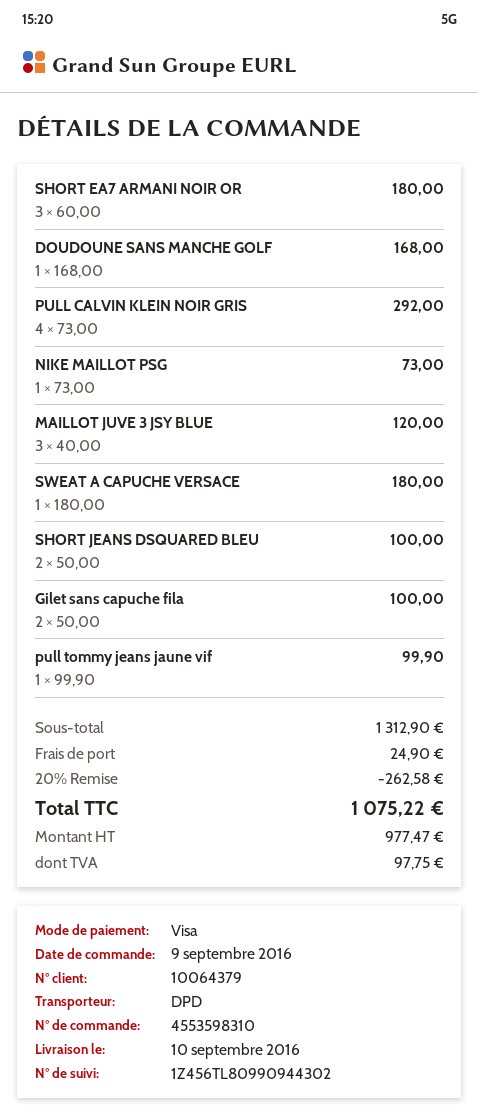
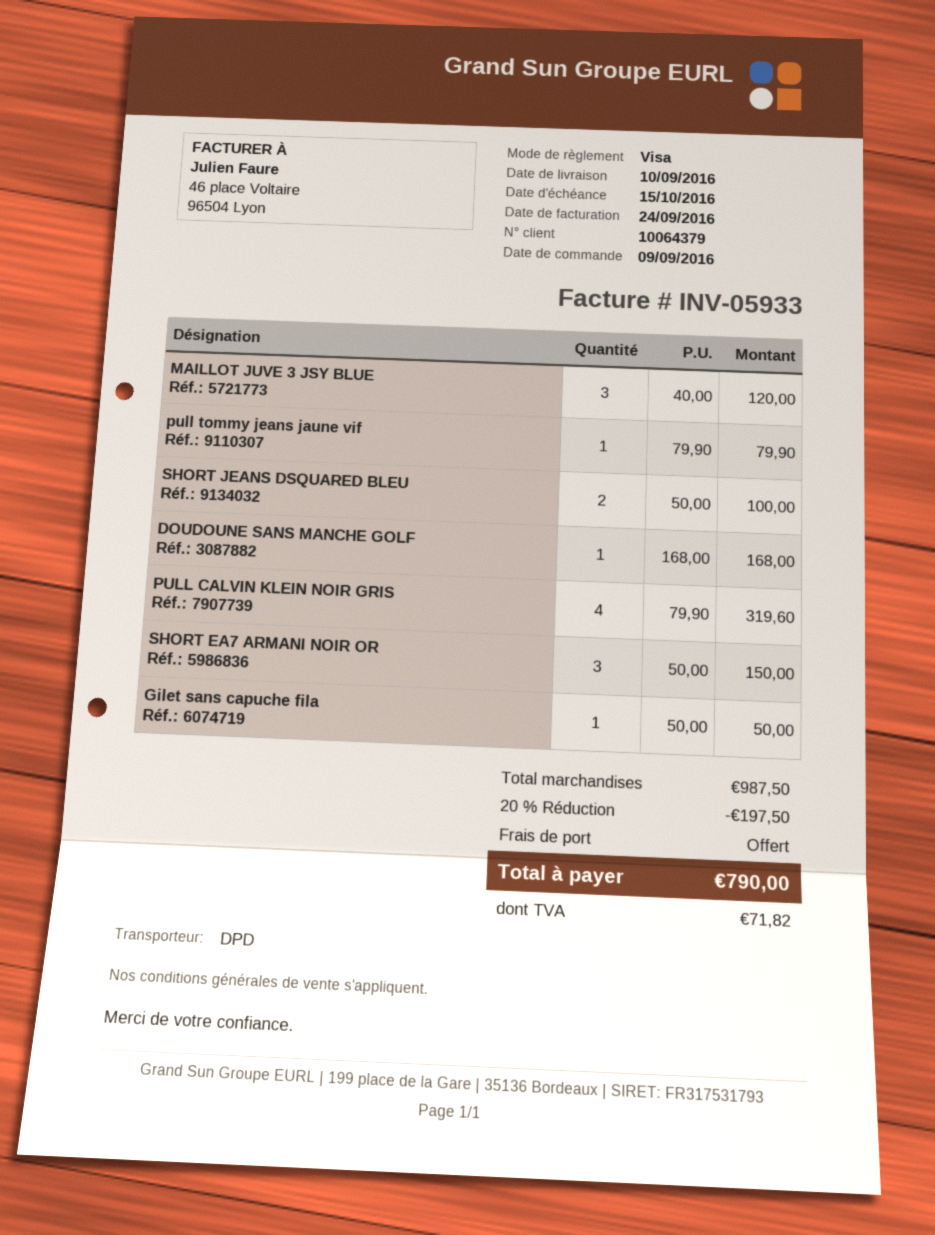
SHORT EA7 ARMANI NOIR OR: 3 x 60.00 = 180.00 -> 3 x 50.00 = 150.00
PULL CALVIN KLEIN NOIR GRIS: 4 x 73.00 = 292.00 -> 4 x 79.90 = 319.60
NIKE MAILLOT PSG: 1 x 73.00 = 73.00 -> none
SWEAT A CAPUCHE VERSACE: 1 x 180.00 = 180.00 -> none
Gilet sans capuche fila: 2 x 50.00 = 100.00 -> 1 x 50.00 = 50.00
pull tommy jeans jaune vif: 1 x 99.90 = 99.90 -> 1 x 79.90 = 79.90
subtotal: 1312.90 -> 987.50
discount: 20% = 262.58 -> 20% = 197.50
shipping: 24.90 -> 0.00
tax: 97.75 -> 71.82
total: 1075.22 -> 790.00

